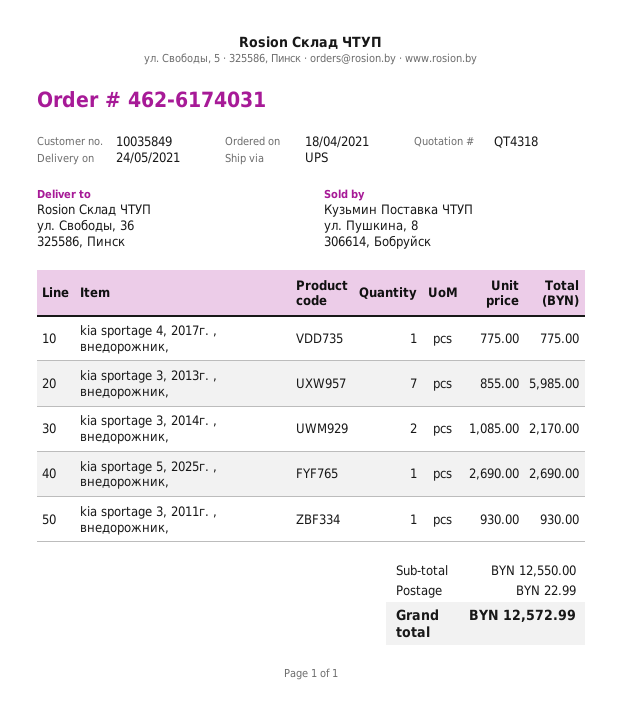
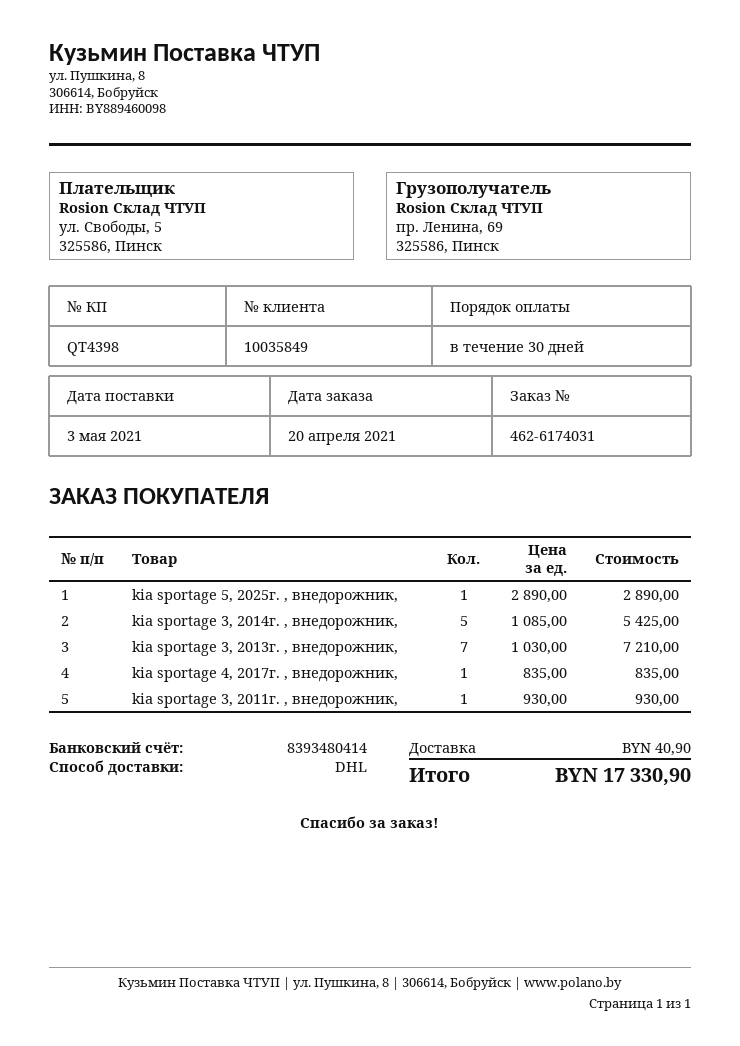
quote number: QT4318 -> QT4398
order date: 2021-04-18 -> 2021-04-20
delivery date: 2021-05-24 -> 2021-05-03
shipping method: UPS -> DHL
ship to: ул. Свободы, 36, 325586, Пинск -> пр. Ленина, 69, 325586, Пинск
kia sportage 4, 2017г. , внедорожник,: 1 x 775.00 = 775.00 -> 1 x 835.00 = 835.00
kia sportage 3, 2013г. , внедорожник,: 7 x 855.00 = 5985.00 -> 7 x 1030.00 = 7210.00
kia sportage 3, 2014г. , внедорожник,: 2 x 1085.00 = 2170.00 -> 5 x 1085.00 = 5425.00
kia sportage 5, 2025г. , внедорожник,: 1 x 2690.00 = 2690.00 -> 1 x 2890.00 = 2890.00
shipping: 22.99 -> 40.90
total: 12572.99 -> 17330.90

